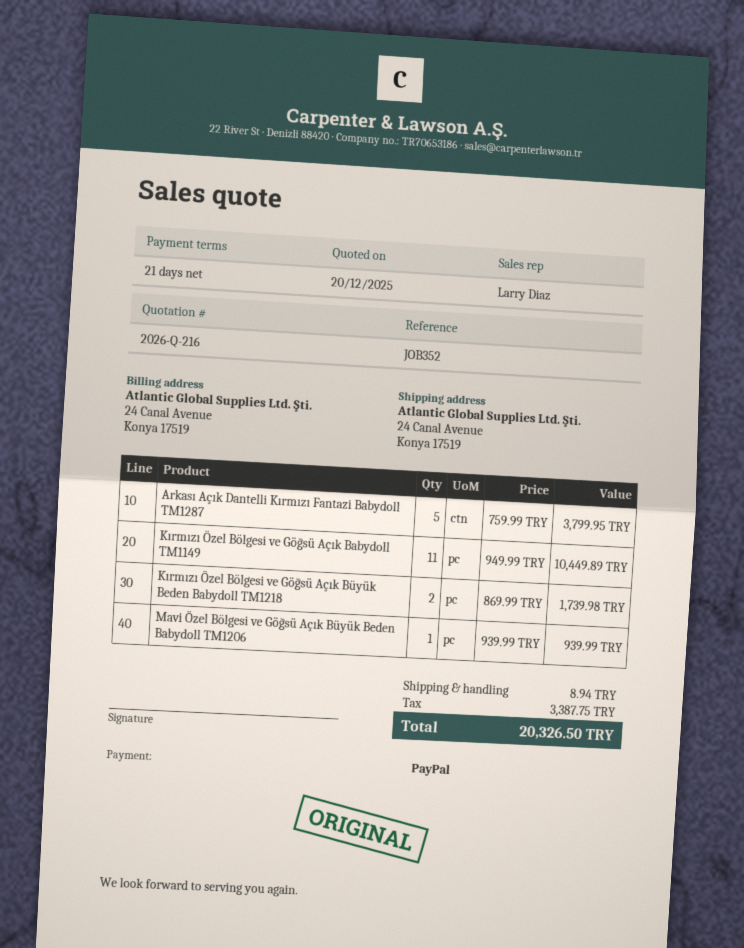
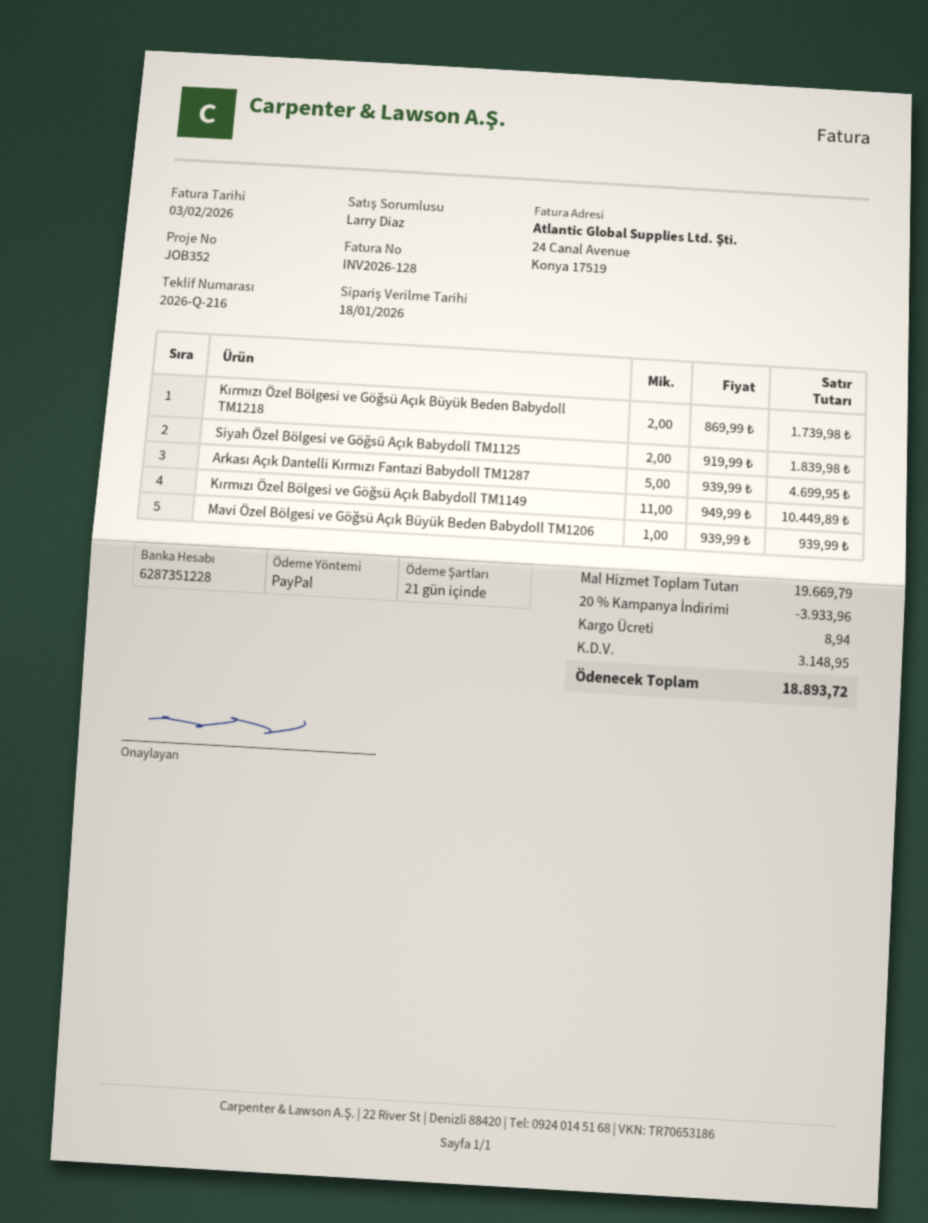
Arkası Açık Dantelli Kırmızı Fantazi Babydoll TM1287: 5 x 759.99 = 3799.95 -> 5 x 939.99 = 4699.95
Siyah Özel Bölgesi ve Göğsü Açık Babydoll TM1125: none -> 2 x 919.99 = 1839.98
discount: none -> 20% = 3933.96
tax: 3387.75 -> 3148.95
total: 20326.50 -> 18893.72

